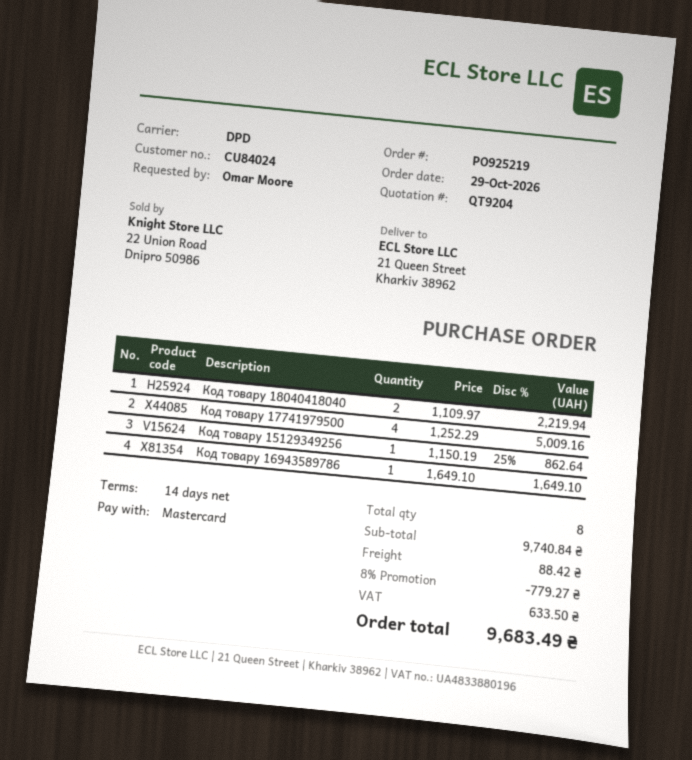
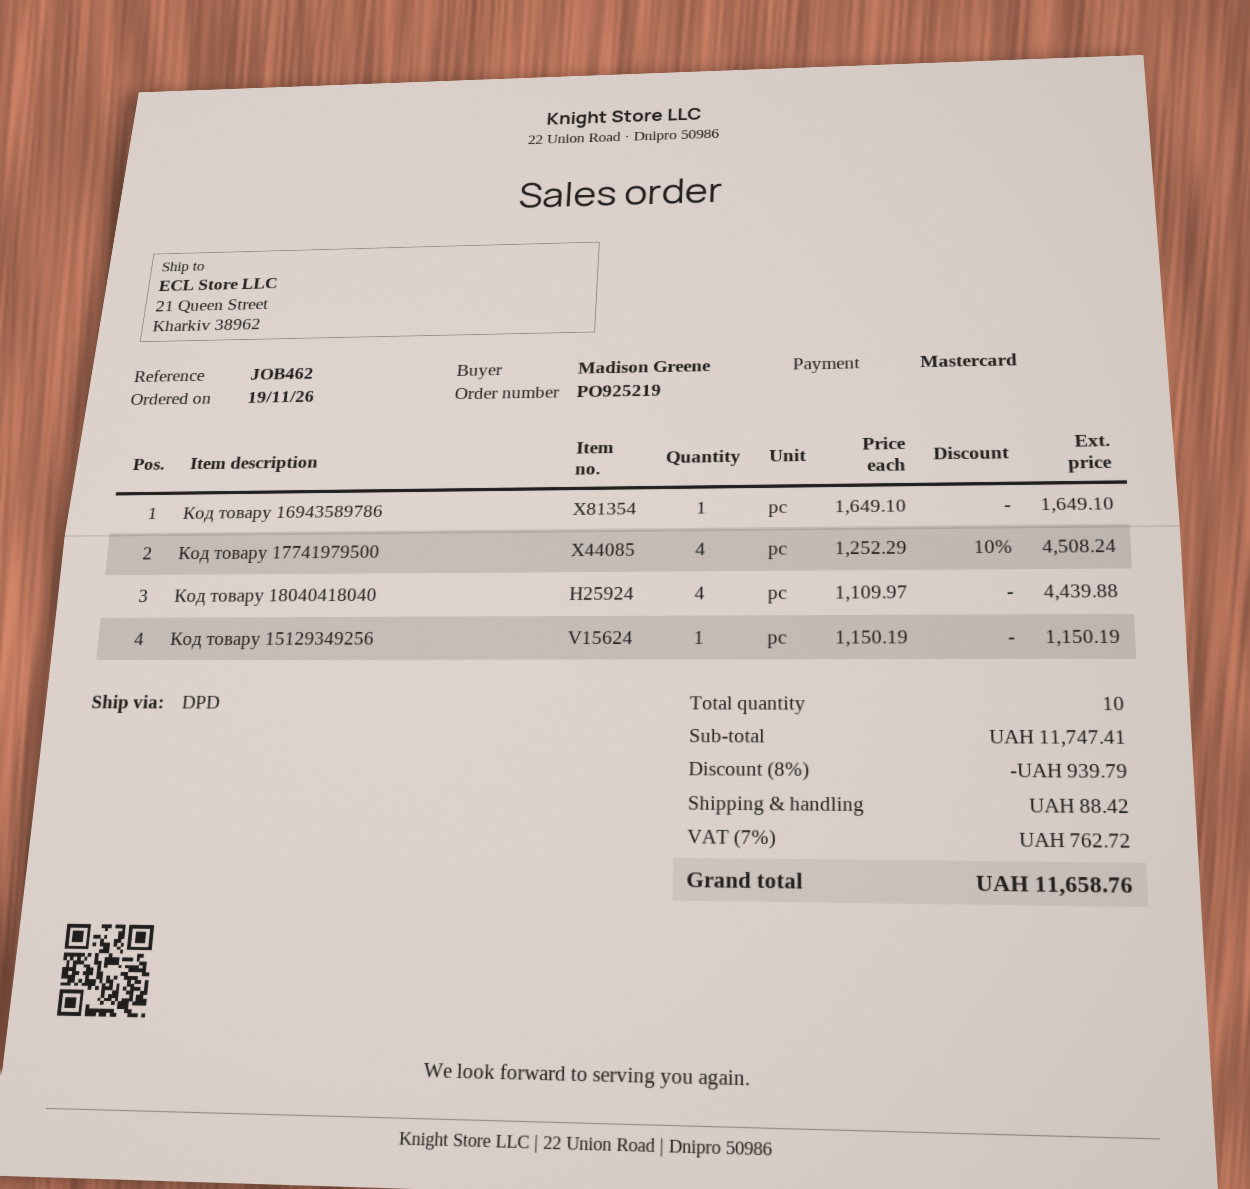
order date: 2026-10-29 -> 2026-11-19
ordered by: Omar Moore -> Madison Greene
Код товару 18040418040: 2 x 1109.97 = 2219.94 -> 4 x 1109.97 = 4439.88
Код товару 17741979500: 4 x 1252.29 = 5009.16 -> 4 x 1252.29 - 10% = 4508.24
Код товару 15129349256: 1 x 1150.19 - 25% = 862.64 -> 1 x 1150.19 = 1150.19
total quantity: 8 -> 10
subtotal: 9740.84 -> 11747.41
discount: 8% = 779.27 -> 8% = 939.79
tax: 633.50 -> 762.72
total: 9683.49 -> 11658.76

